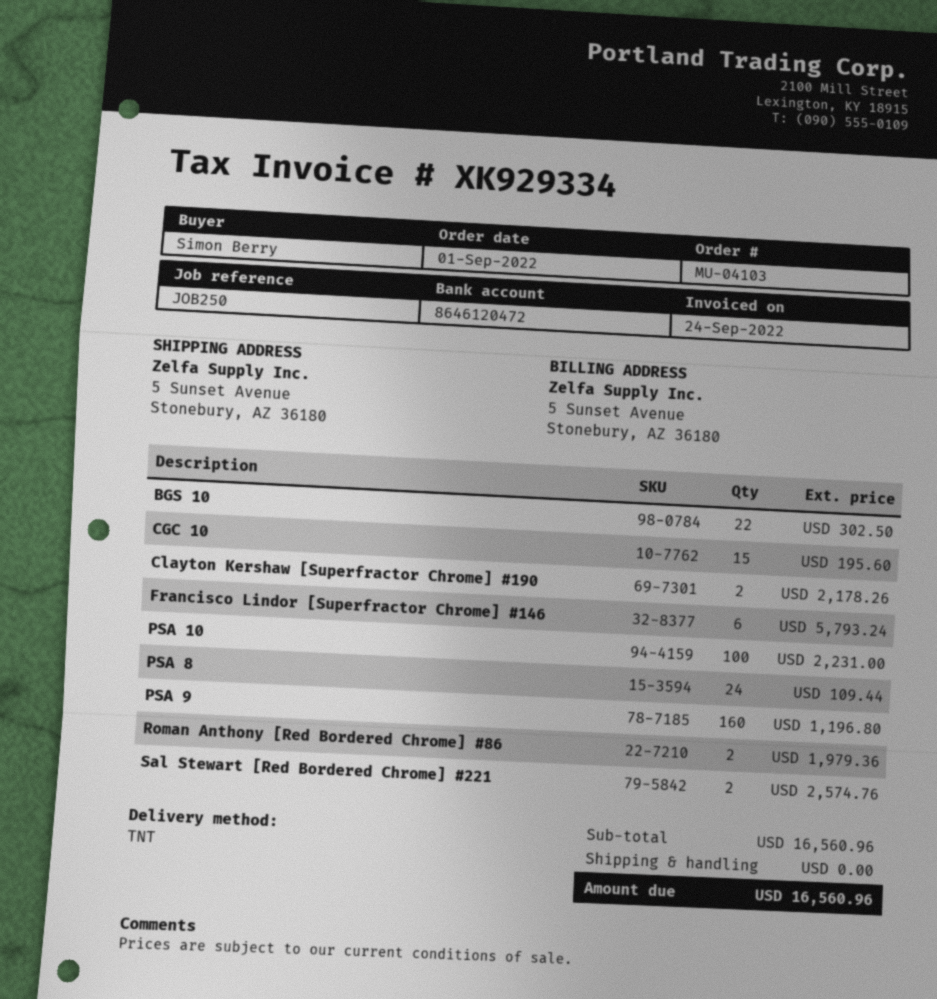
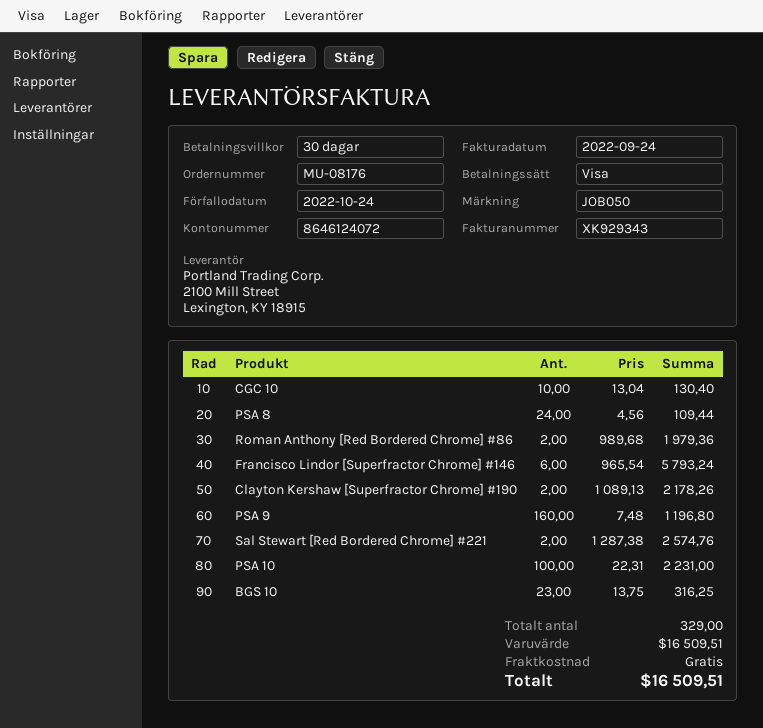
order number: MU-04103 -> MU-08176
invoice number: XK929334 -> XK929343
reference: JOB250 -> JOB050
bank account: 8646120472 -> 8646124072
BGS 10: 22 for 302.50 -> 23 for 316.25
CGC 10: 15 for 195.60 -> 10 for 130.40
subtotal: 16560.96 -> 16509.51
total: 16560.96 -> 16509.51

